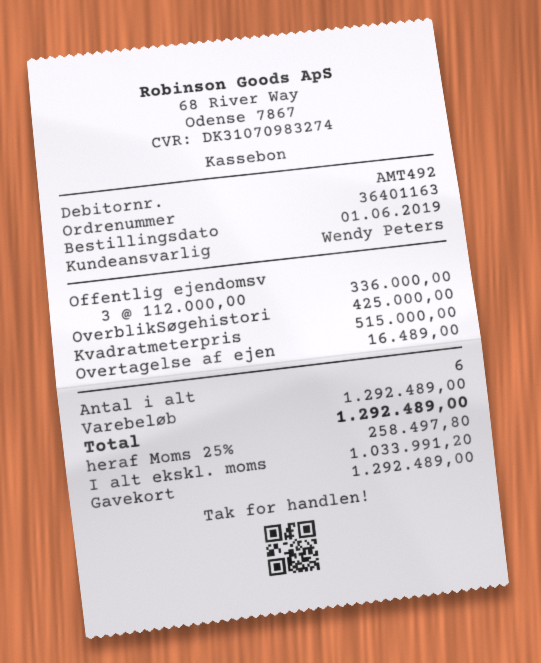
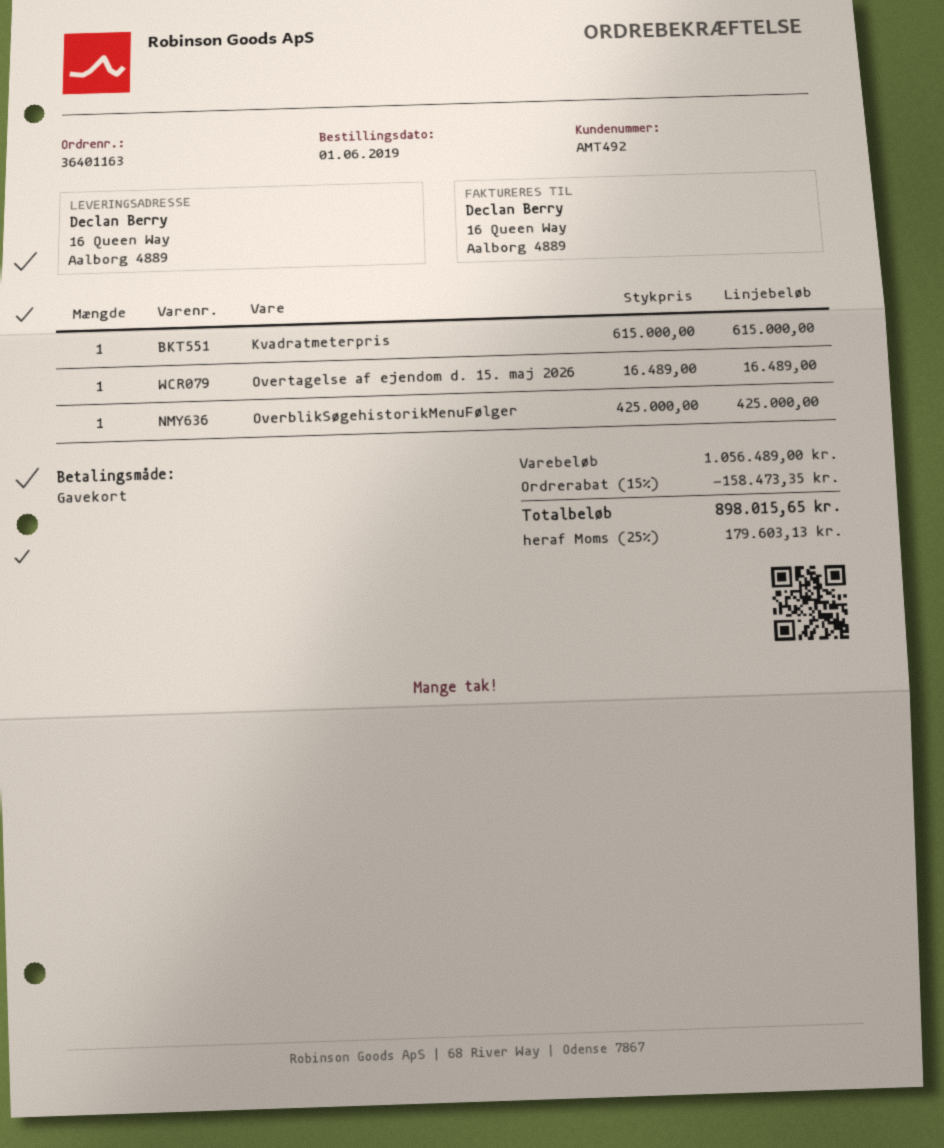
Offentlig ejendomsv: 3 x 112000.00 = 336000.00 -> none
Kvadratmeterpris: 1 x 515000.00 = 515000.00 -> 1 x 615000.00 = 615000.00
subtotal: 1292489.00 -> 1056489.00
discount: none -> 15% = 158473.35
tax: 25% = 258497.80 -> 25% = 179603.13
total: 1292489.00 -> 898015.65

